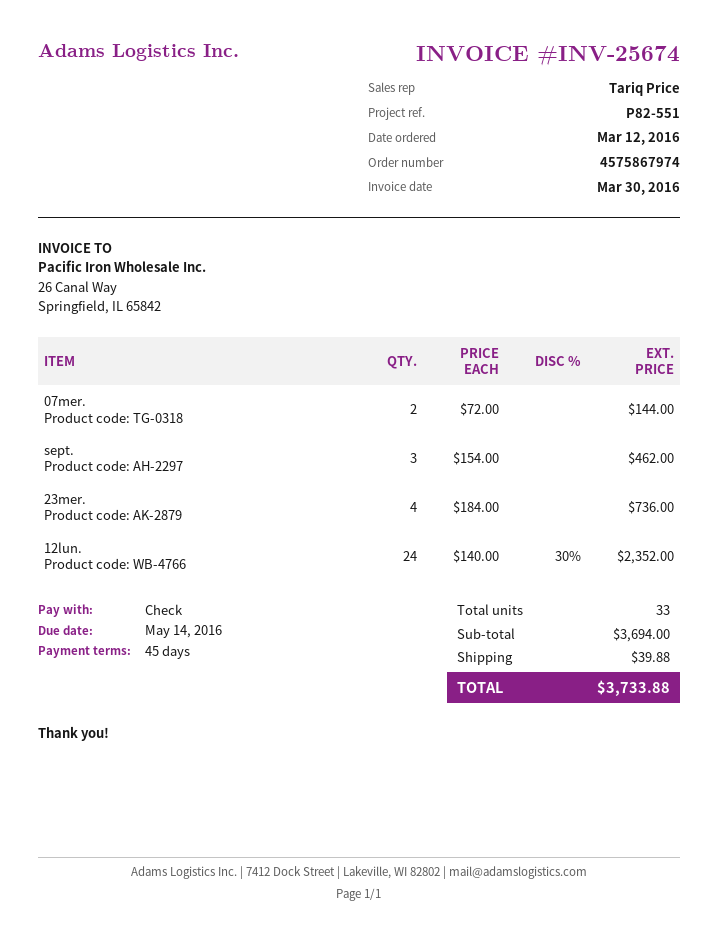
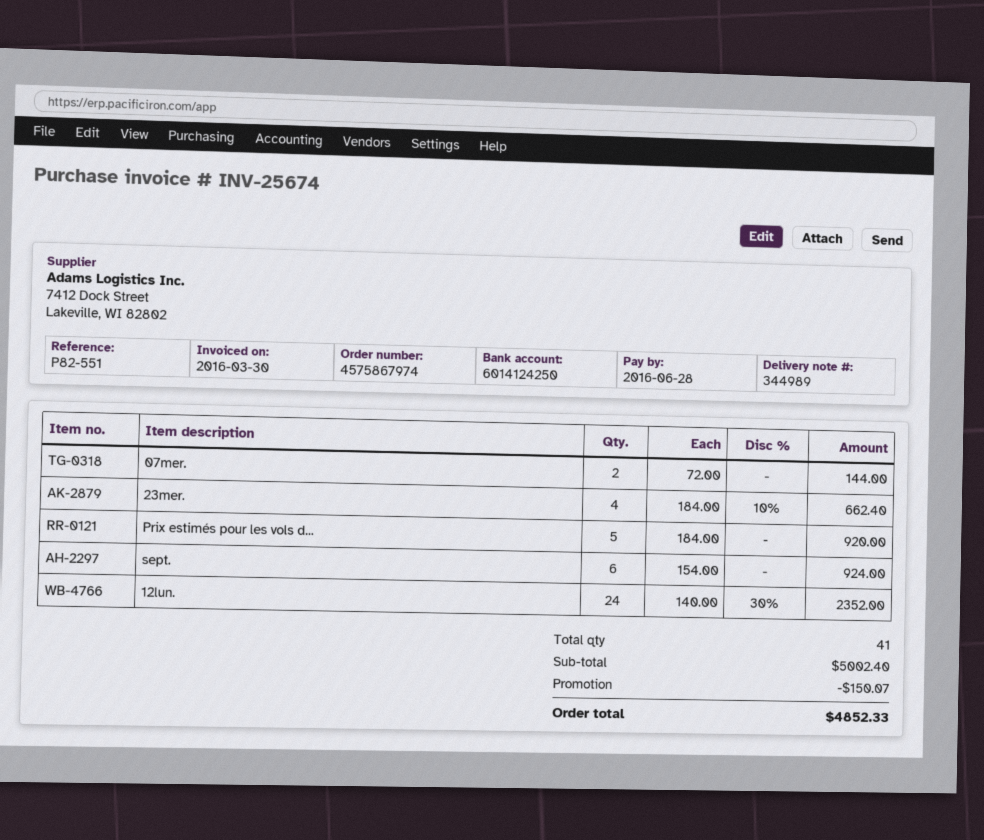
due date: 2016-05-14 -> 2016-06-28
sept.: 3 x 154.00 = 462.00 -> 6 x 154.00 = 924.00
23mer.: 4 x 184.00 = 736.00 -> 4 x 184.00 - 10% = 662.40
Prix estimés pour les vols d...: none -> 5 x 184.00 = 920.00
total quantity: 33 -> 41
subtotal: 3694.00 -> 5002.40
discount: none -> 150.07
shipping: 39.88 -> none
total: 3733.88 -> 4852.33

